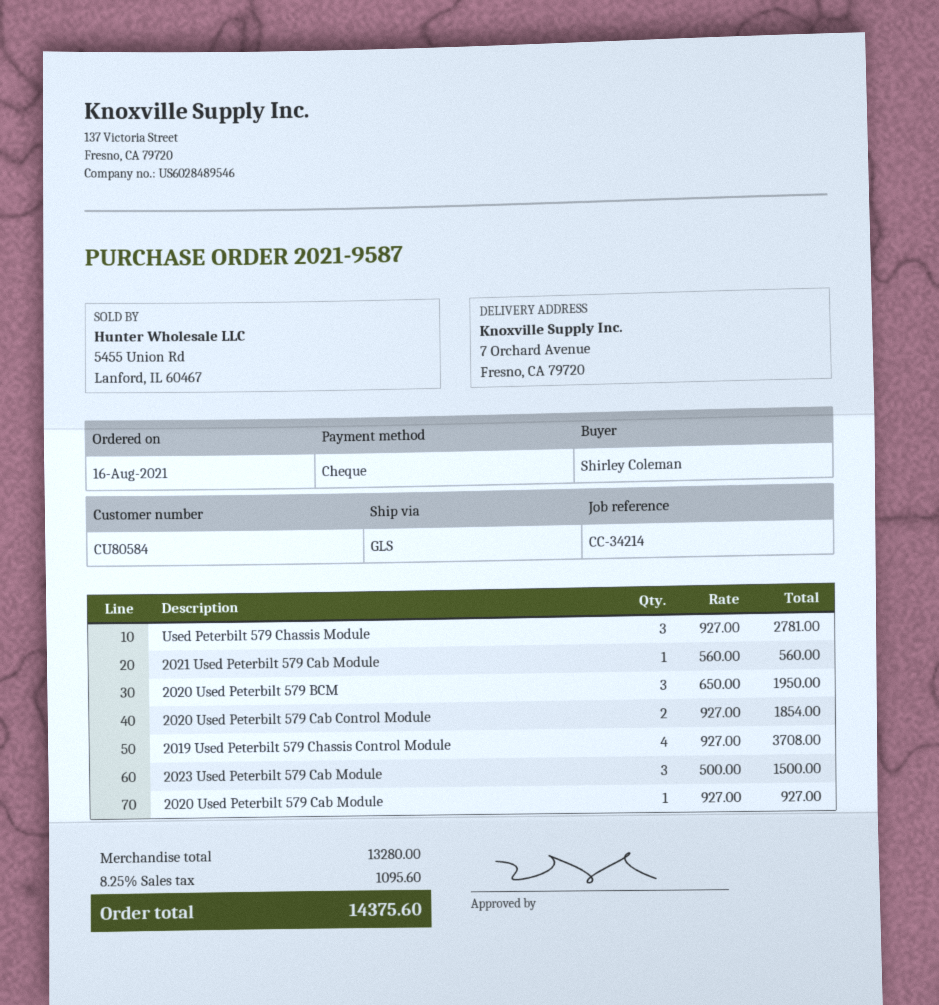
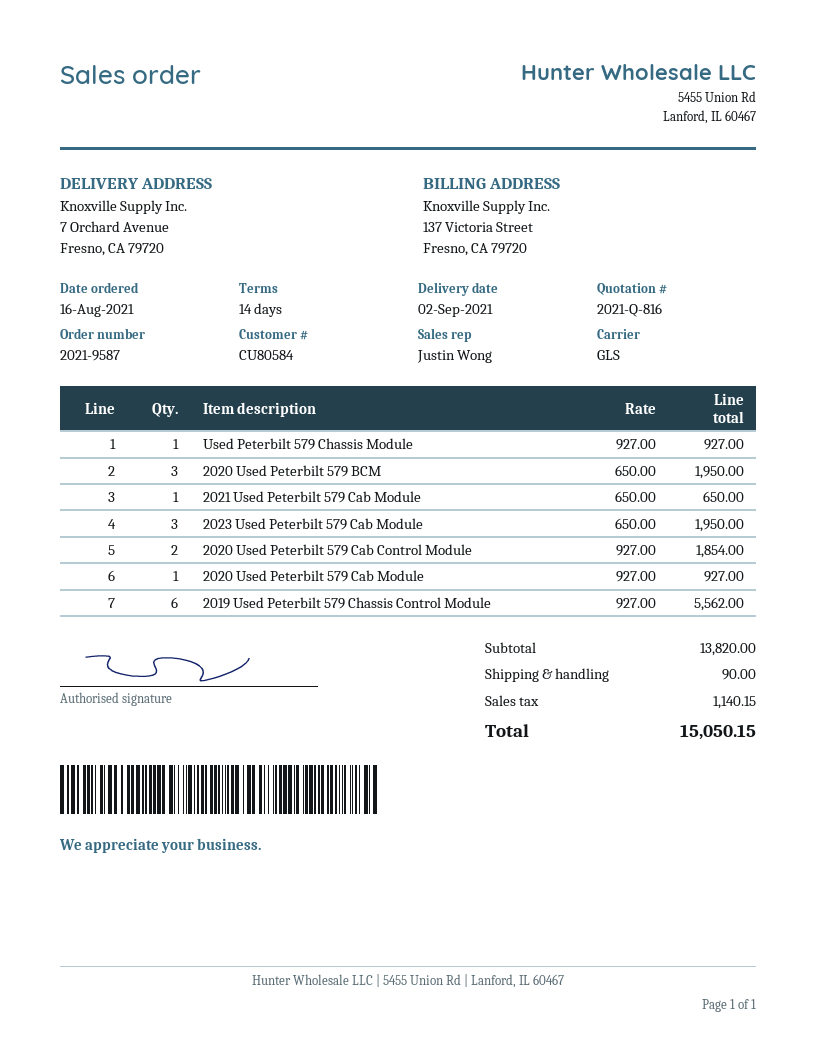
Used Peterbilt 579 Chassis Module: 3 x 927.00 = 2781.00 -> 1 x 927.00 = 927.00
2021 Used Peterbilt 579 Cab Module: 1 x 560.00 = 560.00 -> 1 x 650.00 = 650.00
2019 Used Peterbilt 579 Chassis Control Module: 4 x 927.00 = 3708.00 -> 6 x 927.00 = 5562.00
2023 Used Peterbilt 579 Cab Module: 3 x 500.00 = 1500.00 -> 3 x 650.00 = 1950.00
subtotal: 13280.00 -> 13820.00
shipping: none -> 90.00
tax: 1095.60 -> 1140.15
total: 14375.60 -> 15050.15

